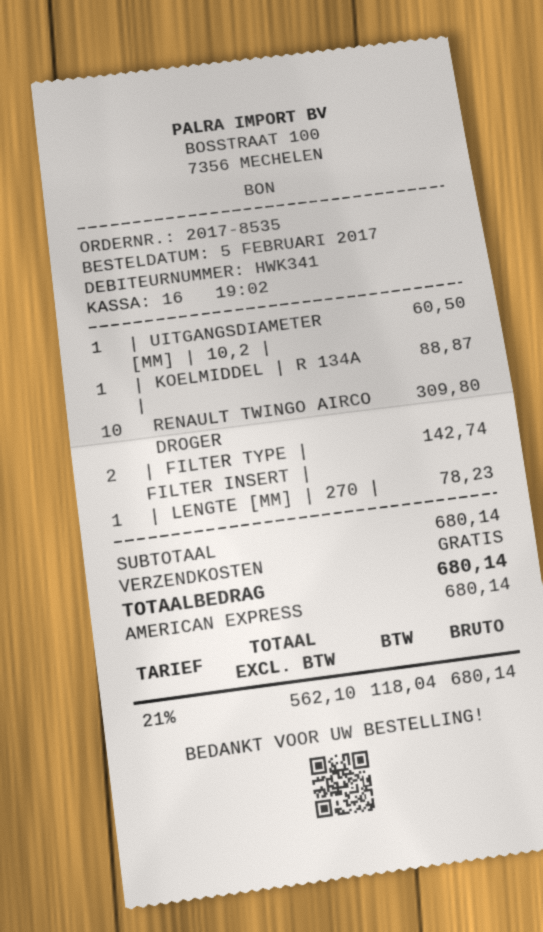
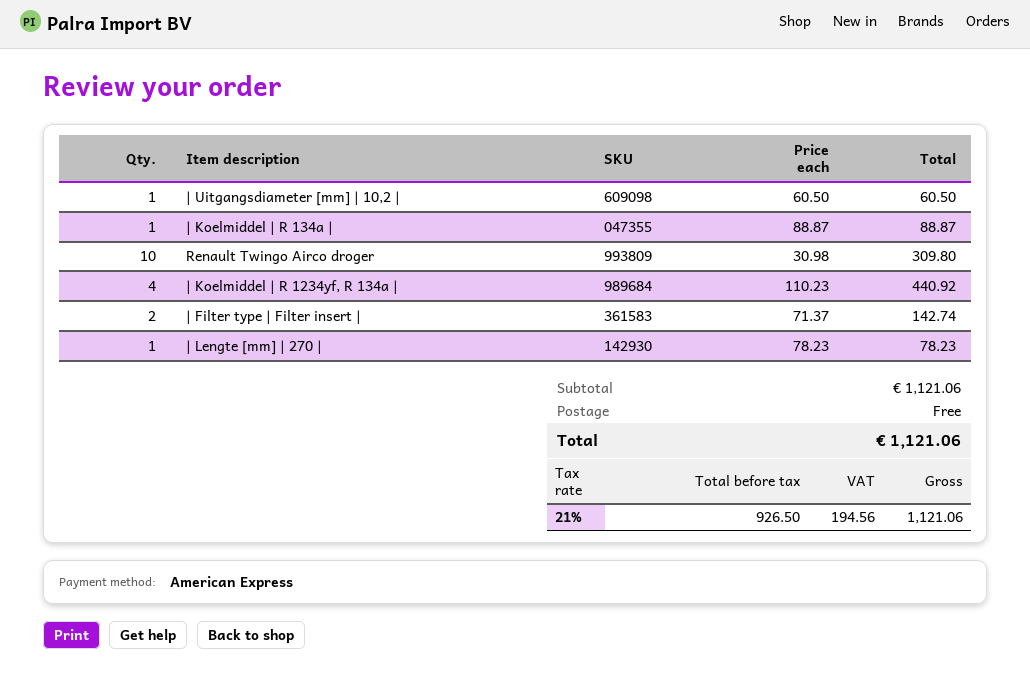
| Koelmiddel | R 1234yf, R 134a |: none -> 4 for 440.92
subtotal: 680.14 -> 1121.06
net: 562.10 -> 926.50
tax: 21% = 118.04 -> 21% = 194.56
total: 680.14 -> 1121.06

